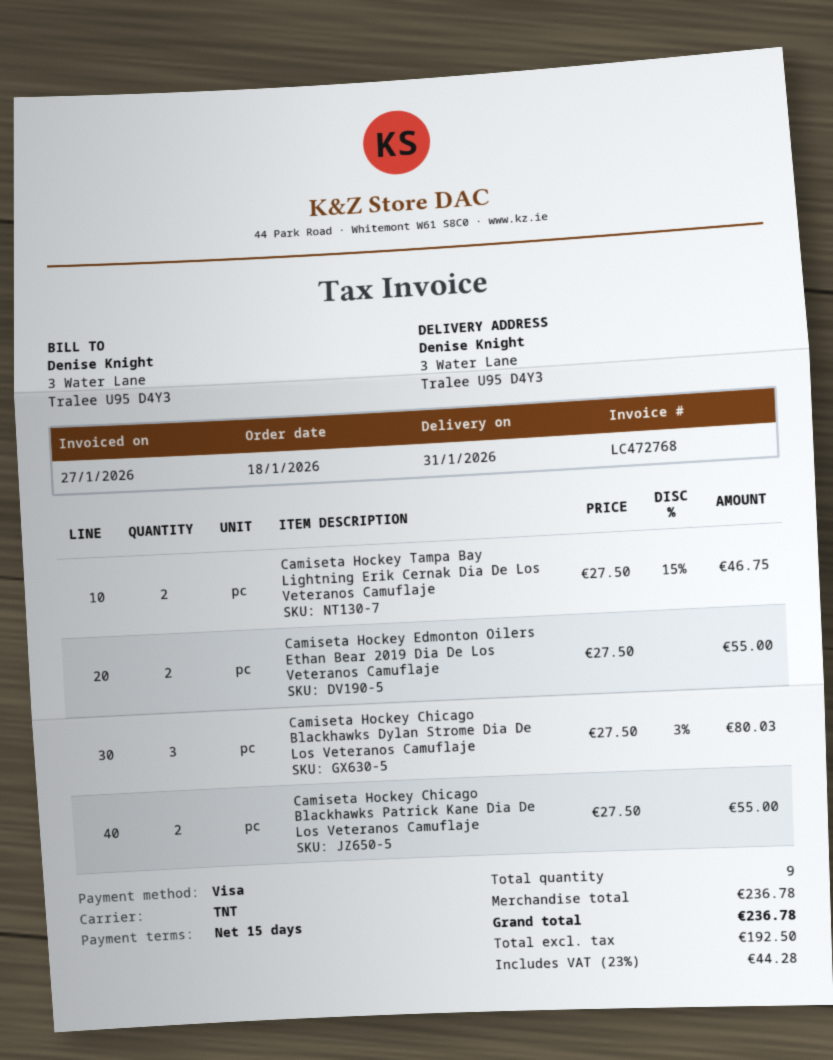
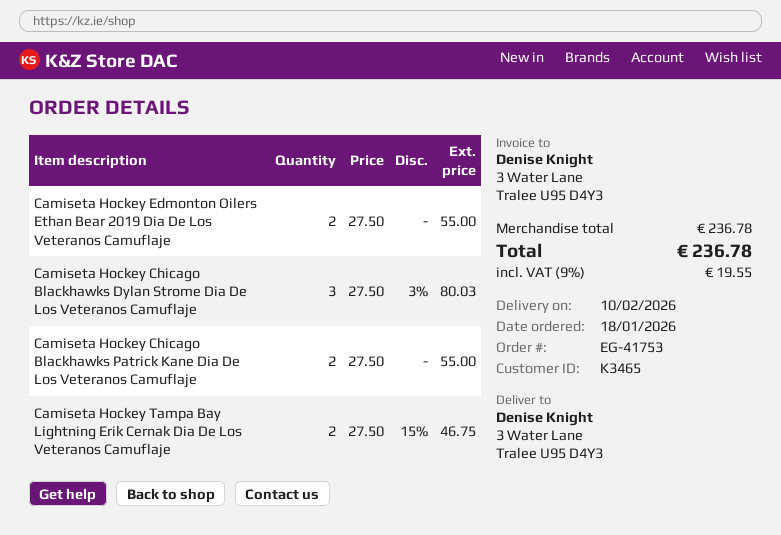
delivery date: 2026-01-31 -> 2026-02-10
tax: 23% = 44.28 -> 9% = 19.55

